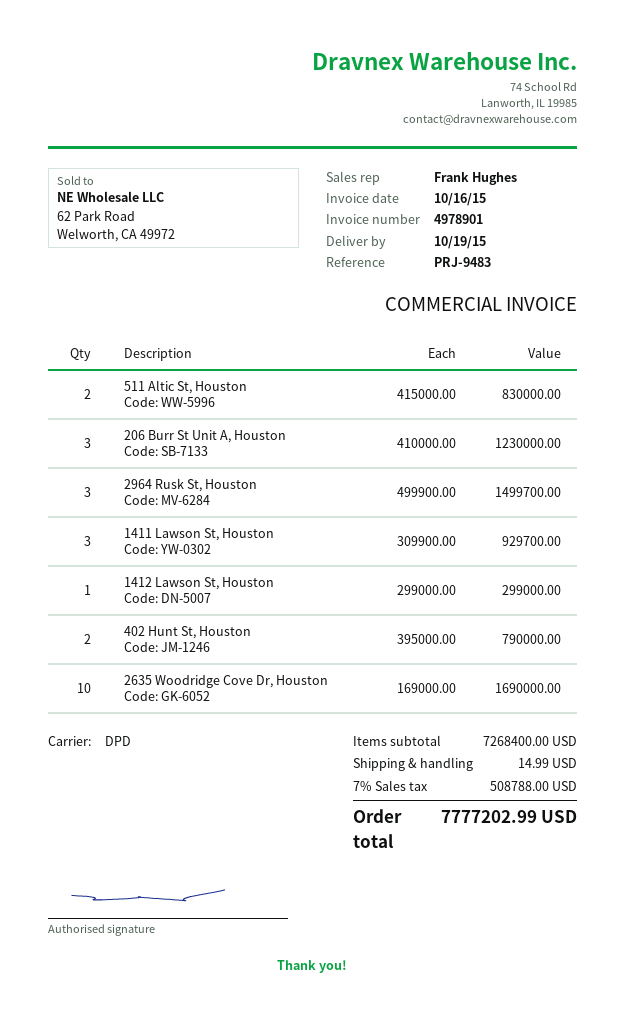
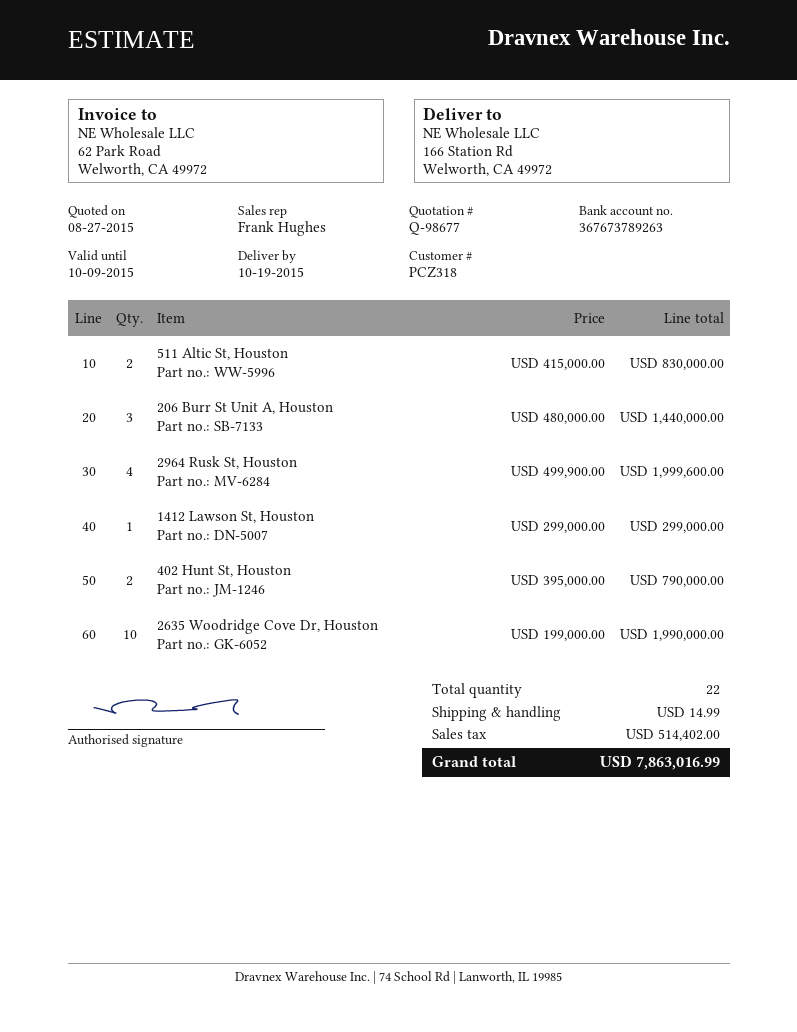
206 Burr St Unit A, Houston: 3 x 410000.00 = 1230000.00 -> 3 x 480000.00 = 1440000.00
2964 Rusk St, Houston: 3 x 499900.00 = 1499700.00 -> 4 x 499900.00 = 1999600.00
1411 Lawson St, Houston: 3 x 309900.00 = 929700.00 -> none
2635 Woodridge Cove Dr, Houston: 10 x 169000.00 = 1690000.00 -> 10 x 199000.00 = 1990000.00
tax: 508788.00 -> 514402.00
total: 7777202.99 -> 7863016.99

